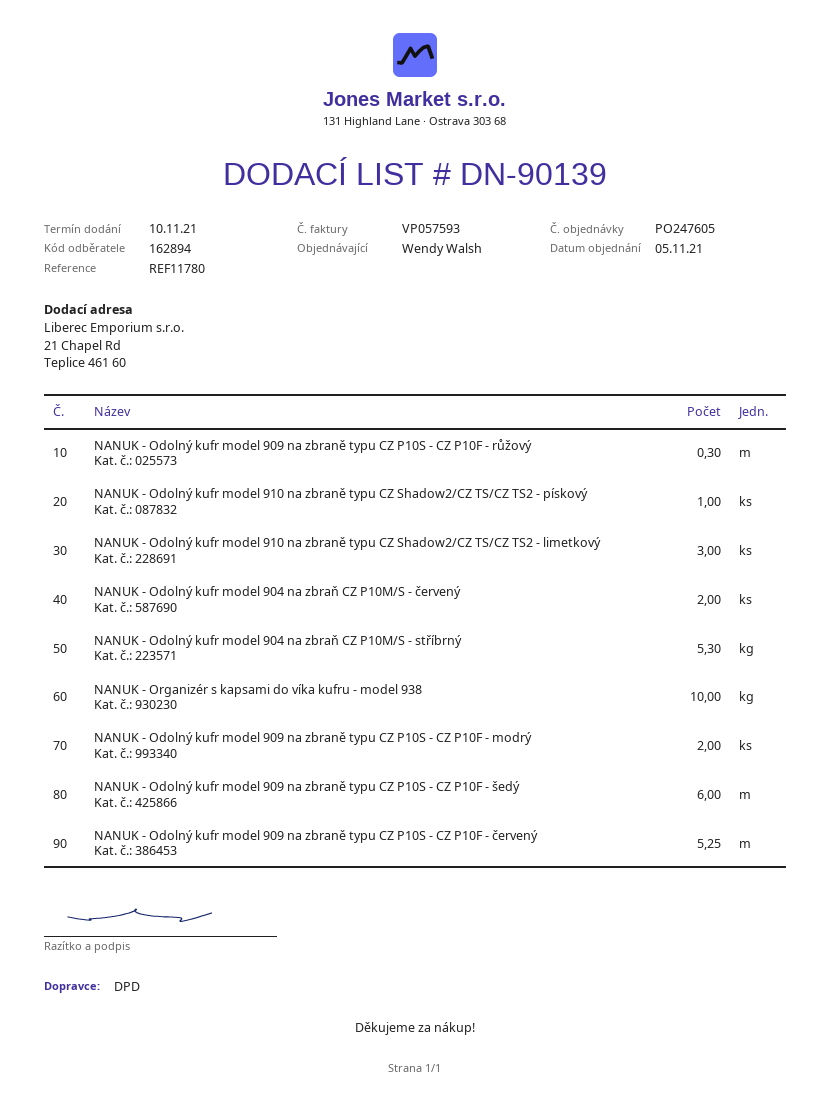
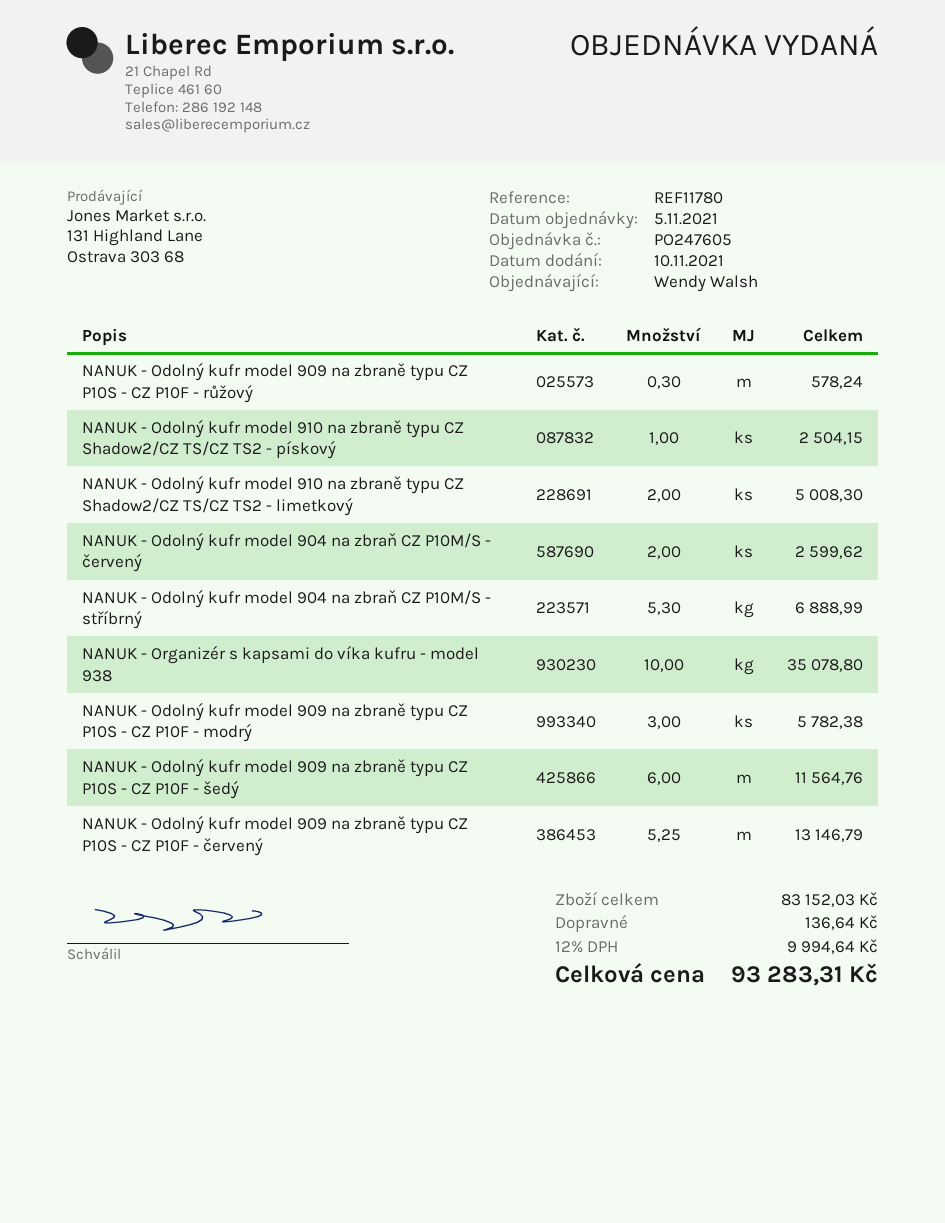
NANUK - Odolný kufr model 910 na zbraně typu CZ Shadow2/CZ TS/CZ TS2 - limetkový: 3 -> 2
NANUK - Odolný kufr model 909 na zbraně typu CZ P10S - CZ P10F - modrý: 2 -> 3

